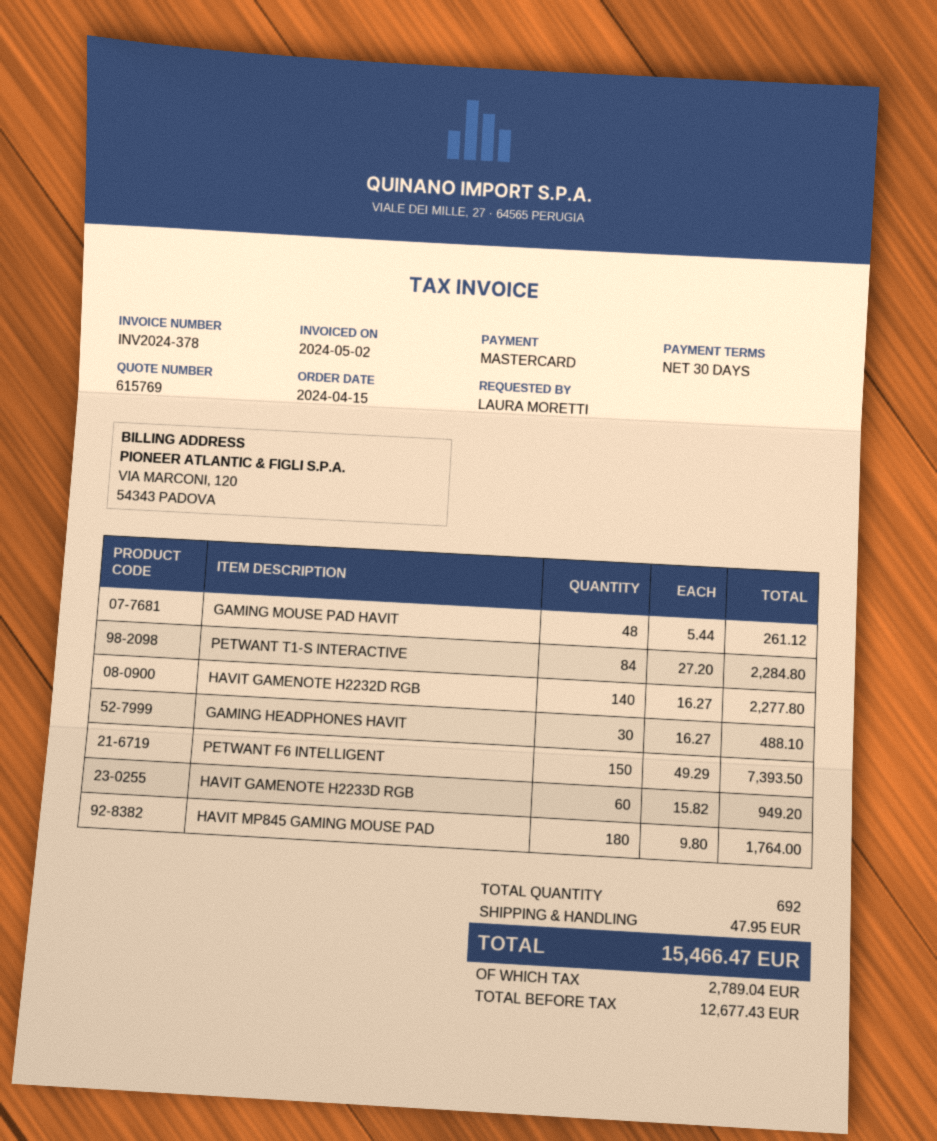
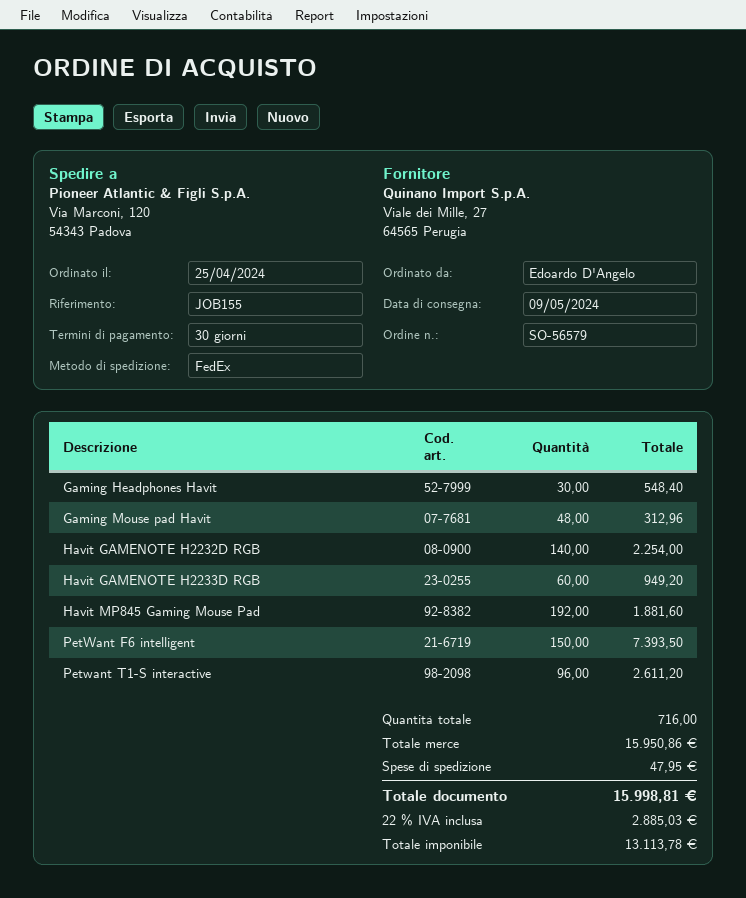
order date: 2024-04-15 -> 2024-04-25
ordered by: LAURA MORETTI -> Edoardo D'Angelo
GAMING MOUSE PAD HAVIT: 48 for 261.12 -> 48 for 312.96
PETWANT T1-S INTERACTIVE: 84 for 2284.80 -> 96 for 2611.20
HAVIT GAMENOTE H2232D RGB: 140 for 2277.80 -> 140 for 2254.00
GAMING HEADPHONES HAVIT: 30 for 488.10 -> 30 for 548.40
HAVIT MP845 GAMING MOUSE PAD: 180 for 1764.00 -> 192 for 1881.60
total quantity: 692 -> 716
net: 12677.43 -> 13113.78
tax: 2789.04 -> 2885.03
total: 15466.47 -> 15998.81

